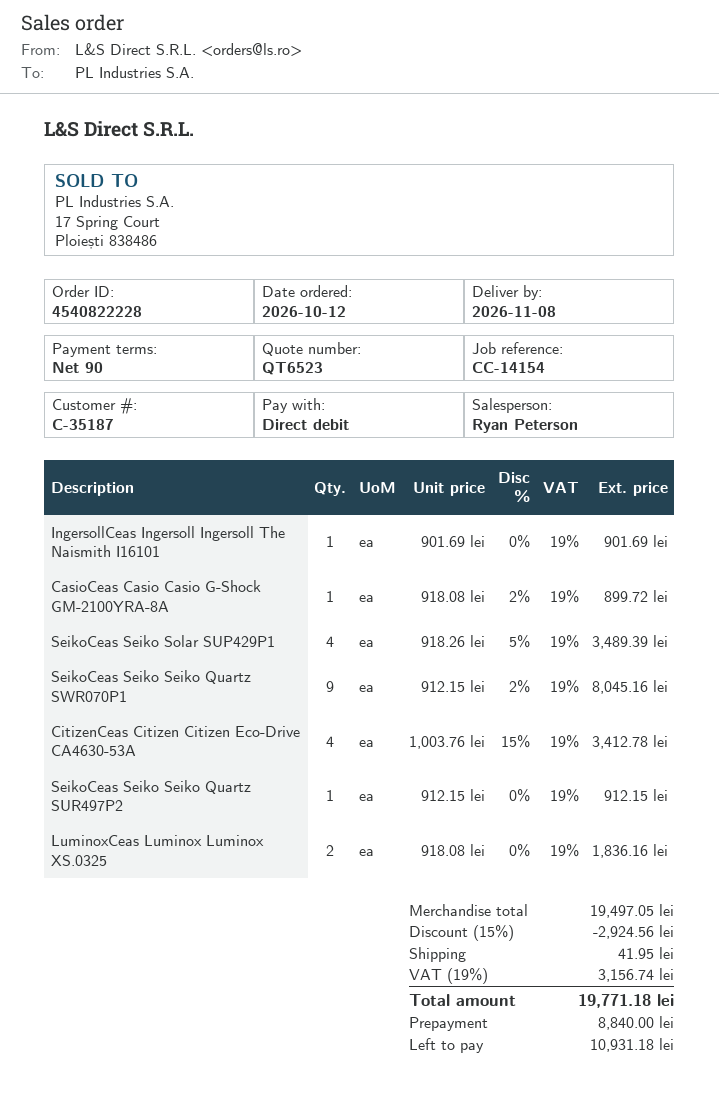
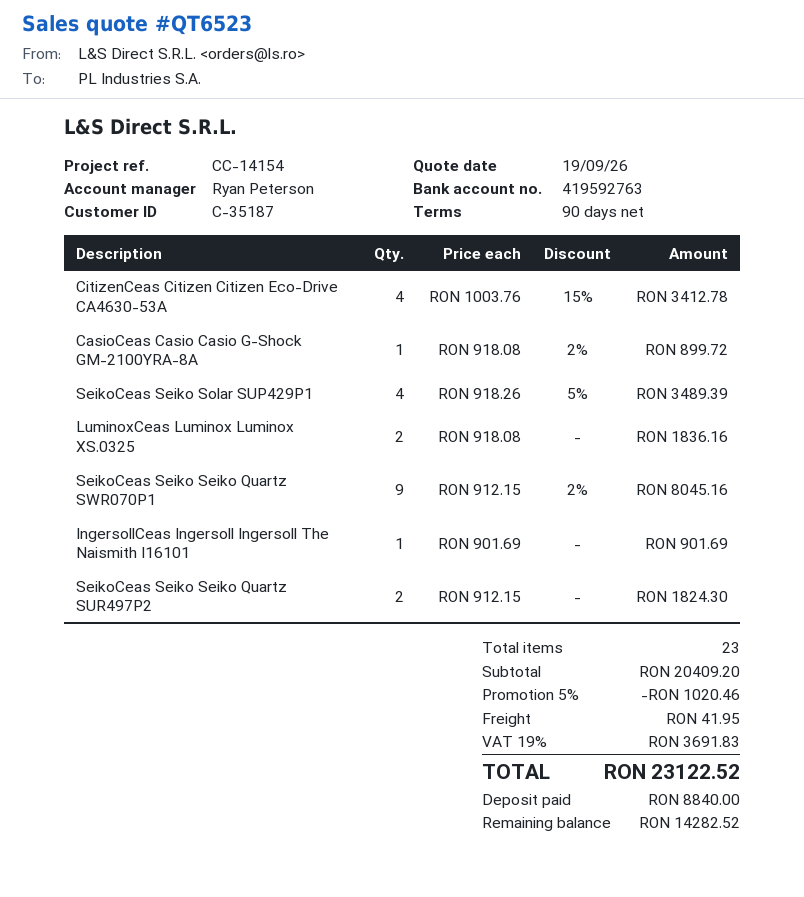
SeikoCeas Seiko Seiko Quartz SUR497P2: 1 x 912.15 = 912.15 -> 2 x 912.15 = 1824.30
subtotal: 19497.05 -> 20409.20
discount: 15% = 2924.56 -> 5% = 1020.46
tax: 19% = 3156.74 -> 19% = 3691.83
total: 19771.18 -> 23122.52
balance: 10931.18 -> 14282.52

